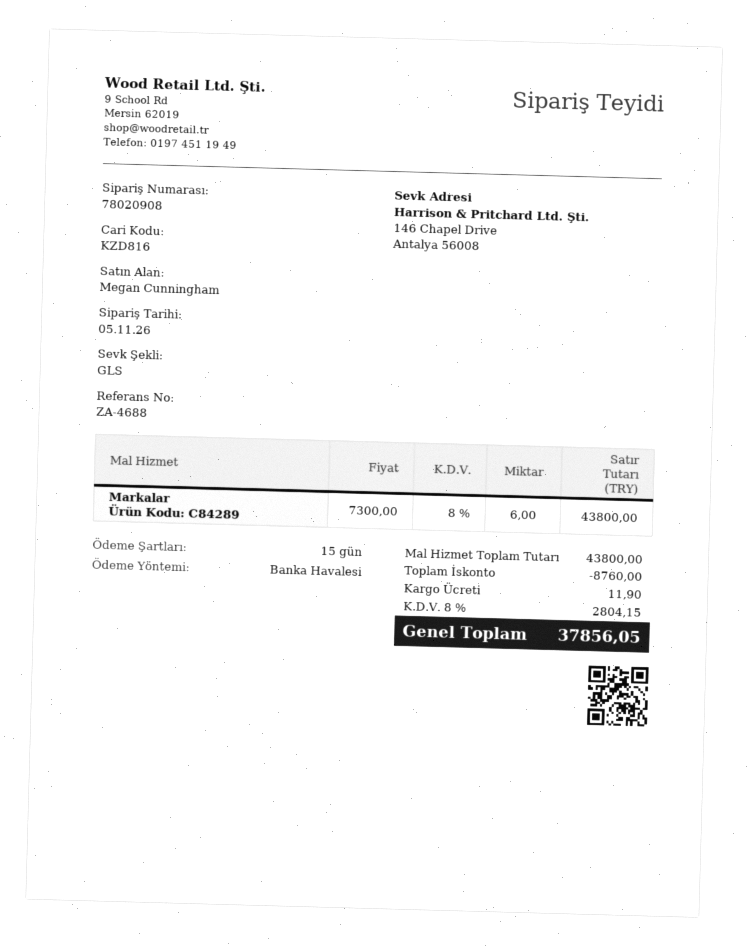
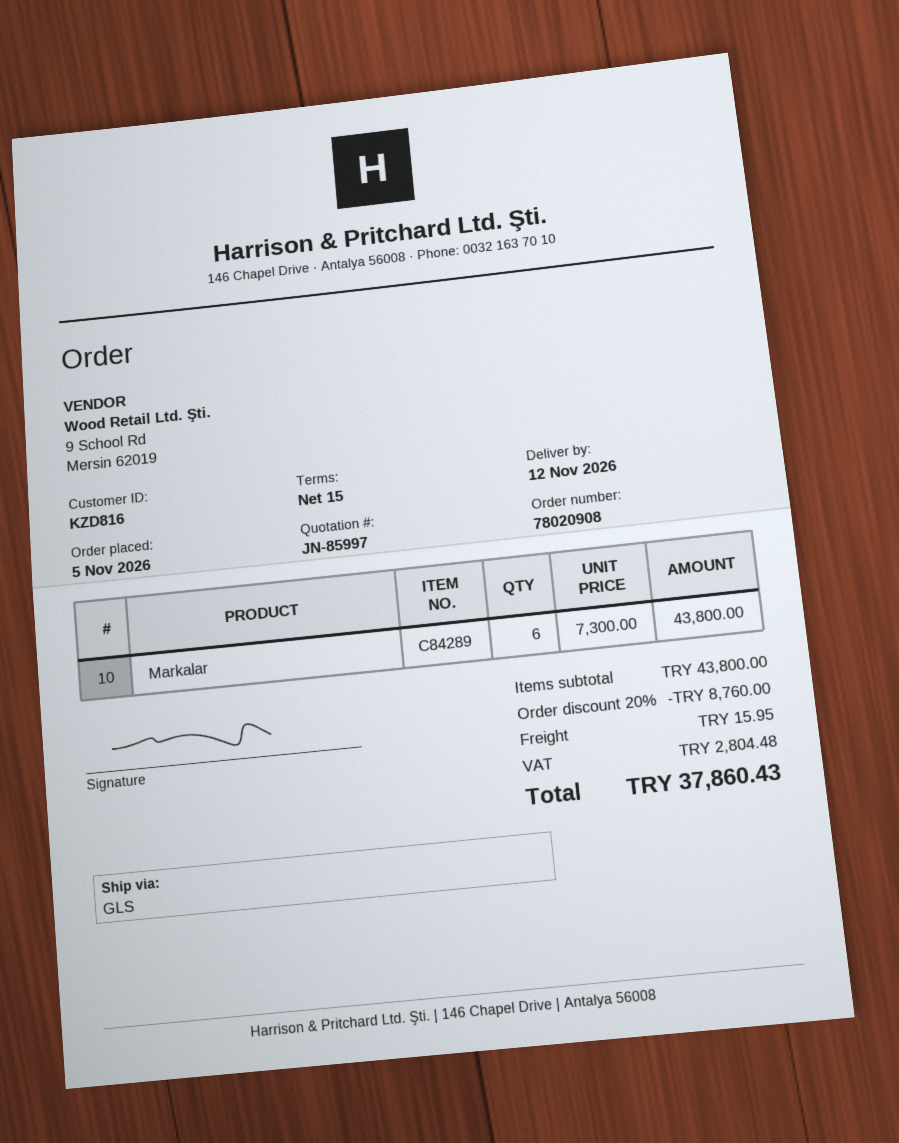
shipping: 11.90 -> 15.95
tax: 2804.15 -> 2804.48
total: 37856.05 -> 37860.43

